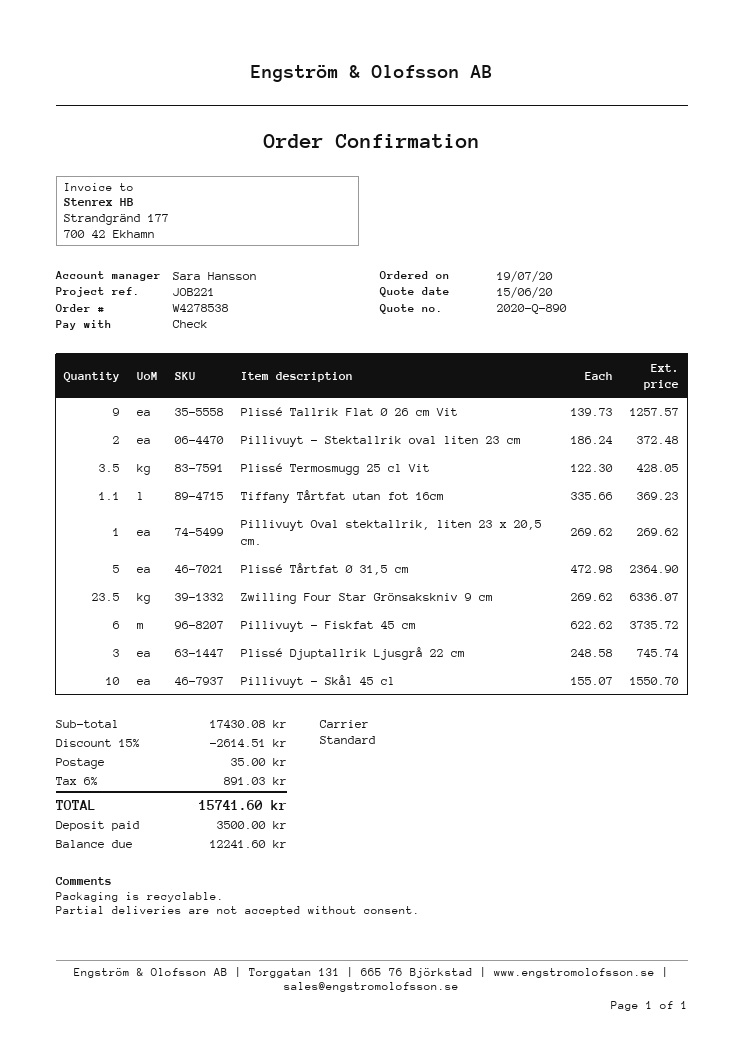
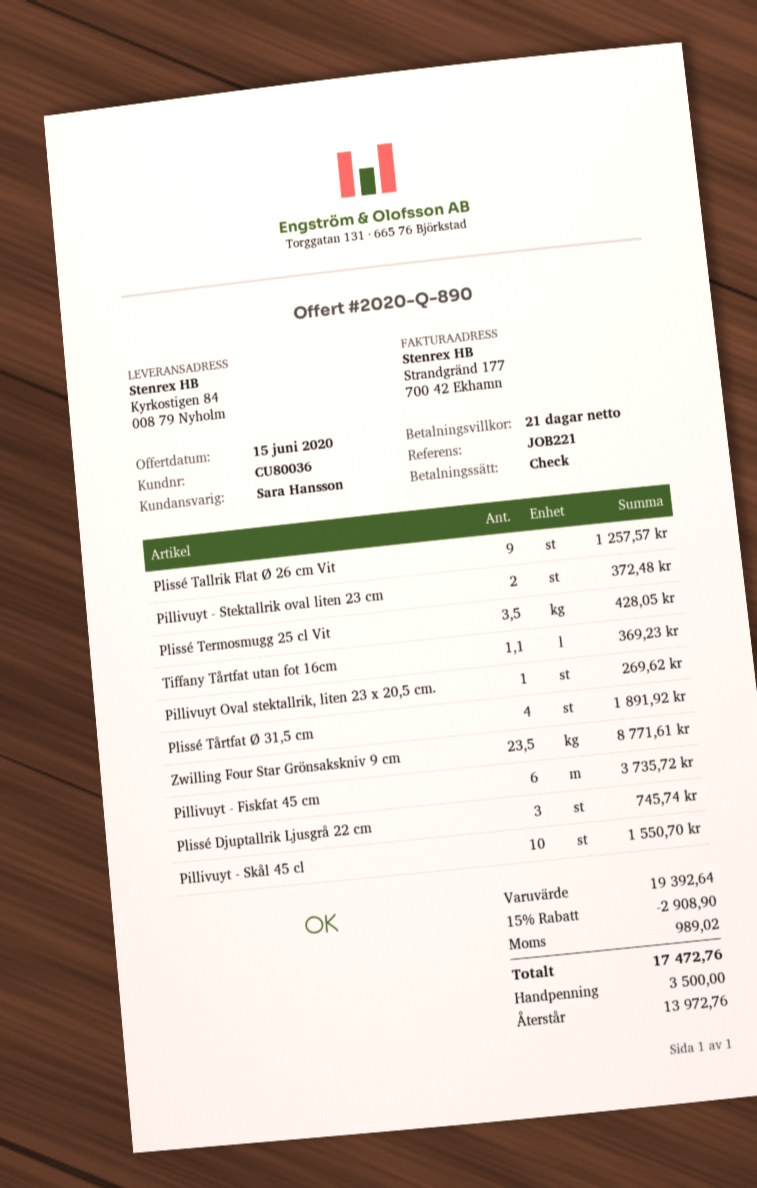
Plissé Tårtfat Ø 31,5 cm: 5 for 2364.90 -> 4 for 1891.92
Zwilling Four Star Grönsakskniv 9 cm: 23.5 for 6336.07 -> 23.5 for 8771.61
subtotal: 17430.08 -> 19392.64
discount: 15% = 2614.51 -> 15% = 2908.90
shipping: 35.00 -> none
tax: 891.03 -> 989.02
total: 15741.60 -> 17472.76
balance: 12241.60 -> 13972.76

